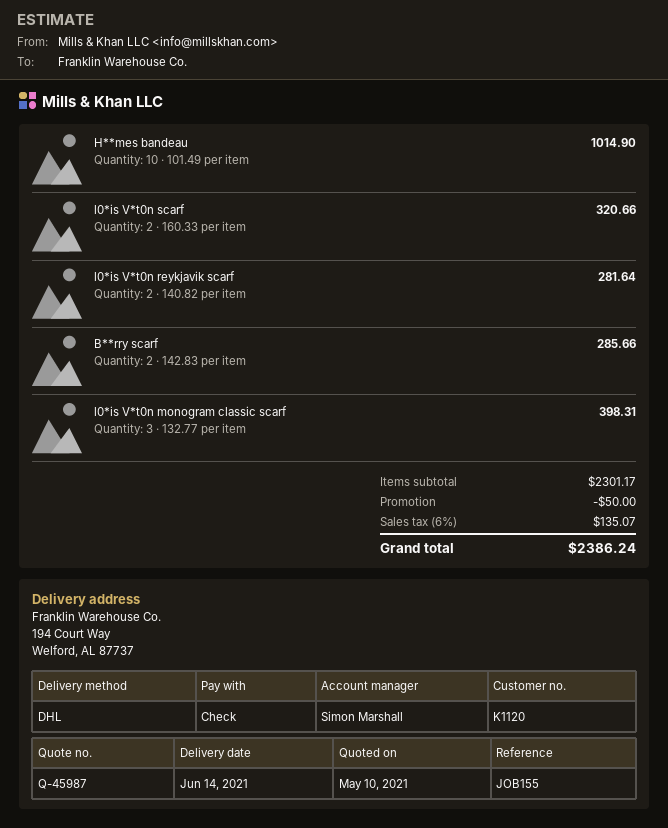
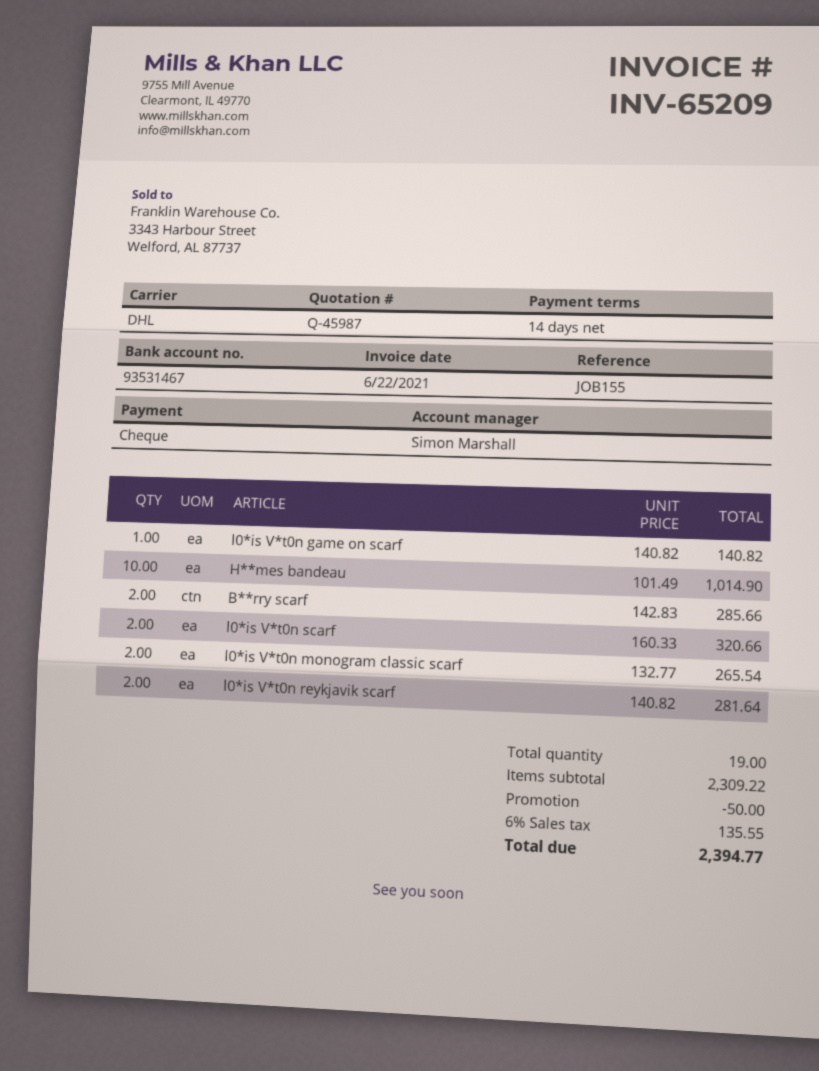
l0*is V*t0n monogram classic scarf: 3 x 132.77 = 398.31 -> 2 x 132.77 = 265.54
l0*is V*t0n game on scarf: none -> 1 x 140.82 = 140.82
subtotal: 2301.17 -> 2309.22
tax: 6% = 135.07 -> 6% = 135.55
total: 2386.24 -> 2394.77

